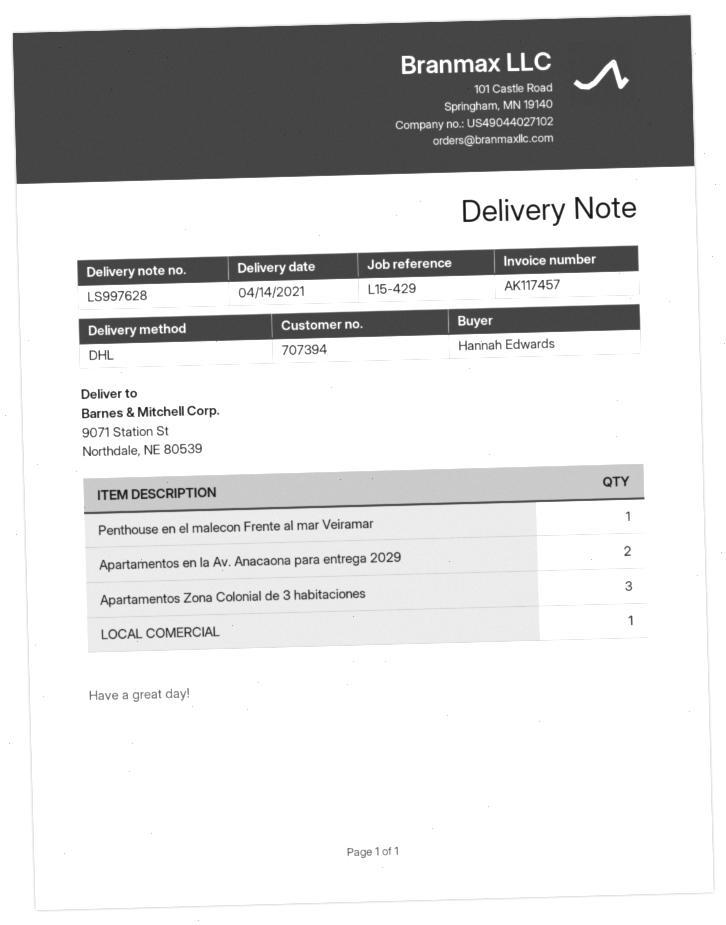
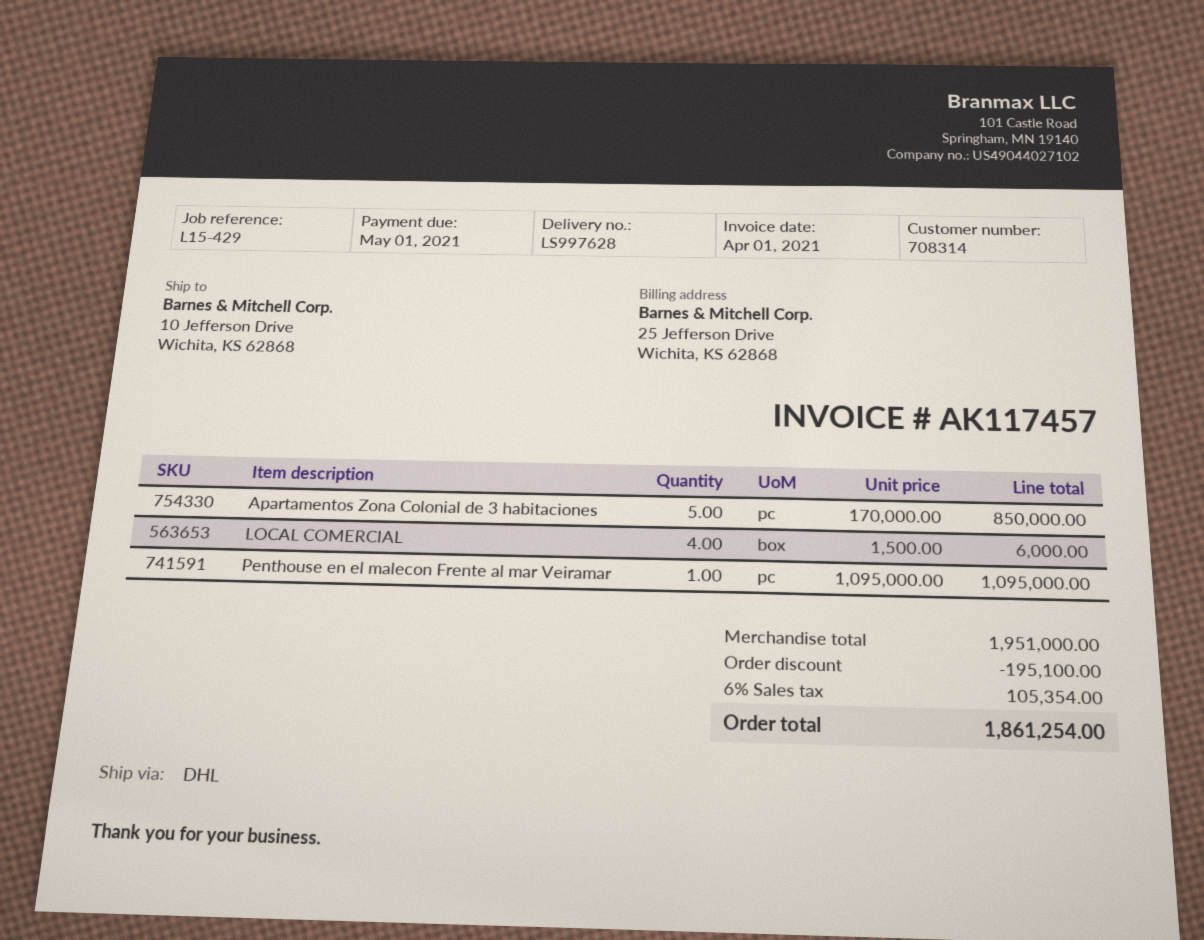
customer number: 707394 -> 708314
ship to: 9071 Station St, Northdale, NE 80539 -> 10 Jefferson Drive, Wichita, KS 62868
Apartamentos en la Av. Anacaona para entrega 2029: 2 -> none
Apartamentos Zona Colonial de 3 habitaciones: 3 -> 5
LOCAL COMERCIAL: 1 -> 4

